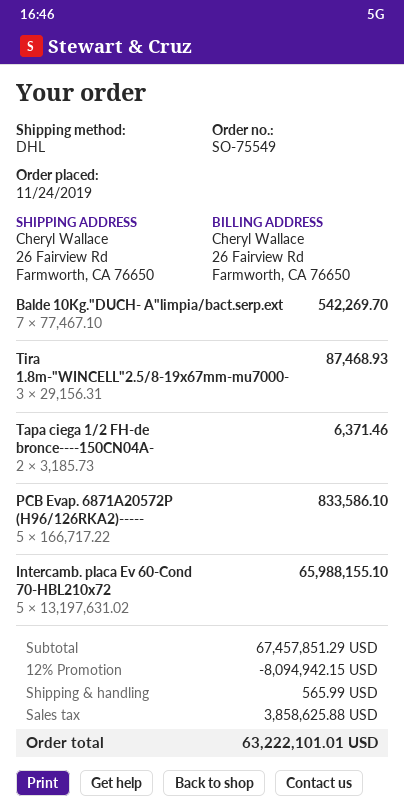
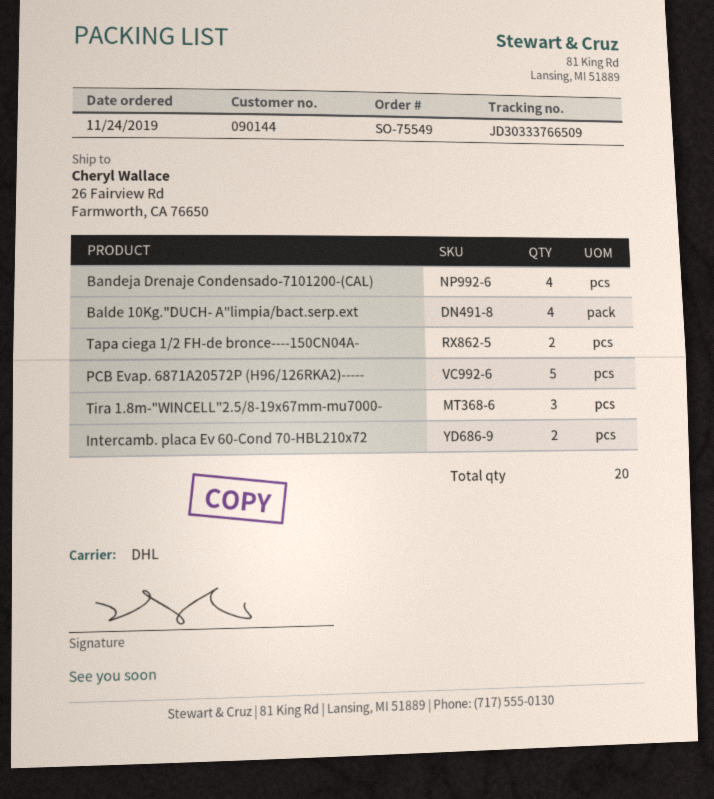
Balde 10Kg."DUCH- A"limpia/bact.serp.ext: 7 -> 4
Intercamb. placa Ev 60-Cond 70-HBL210x72: 5 -> 2
Bandeja Drenaje Condensado-7101200-(CAL): none -> 4

